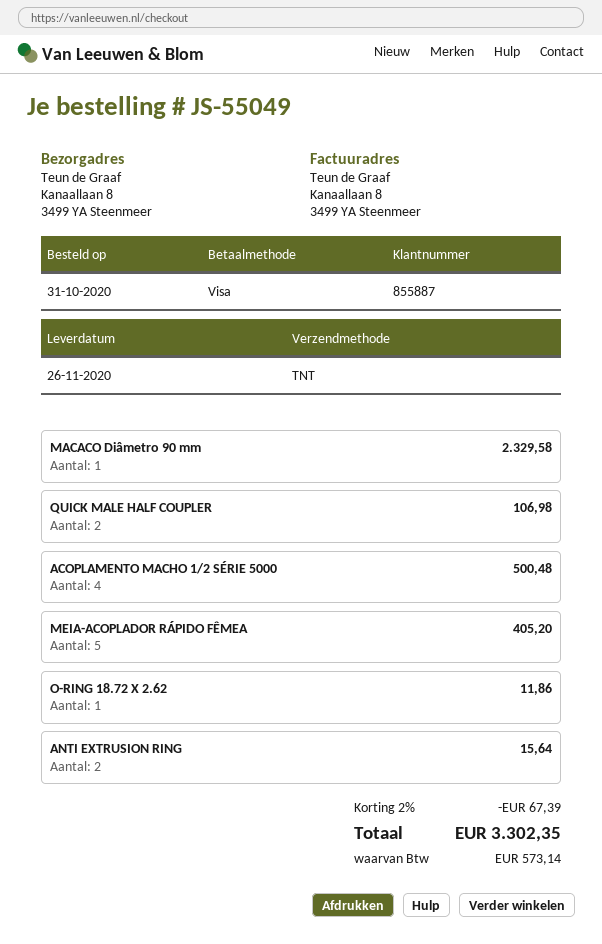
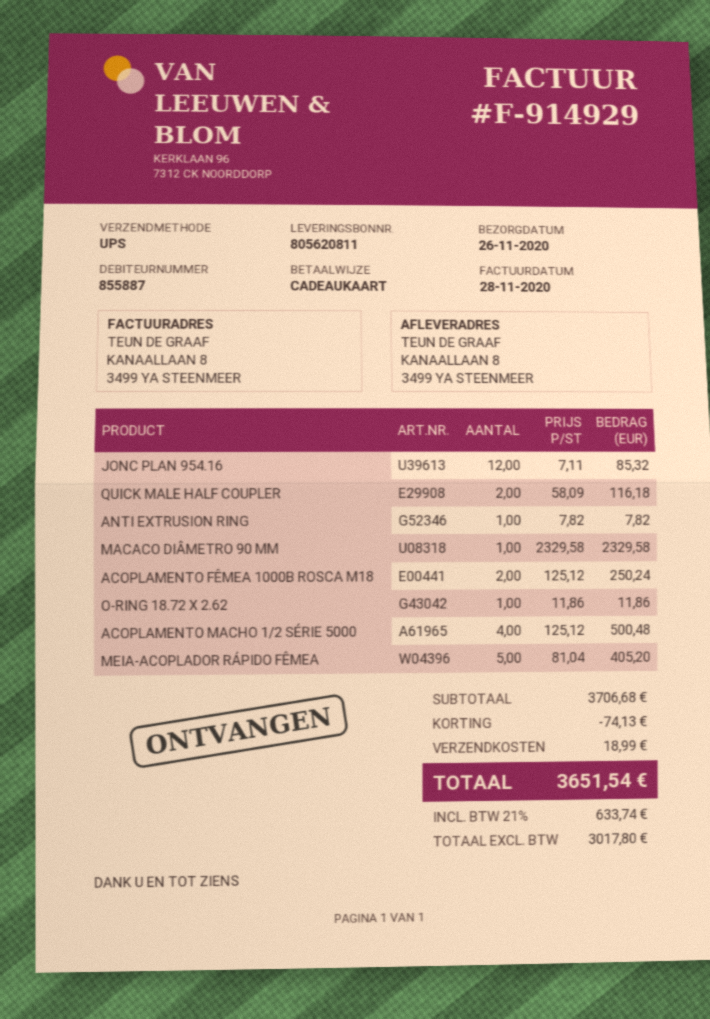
payment method: Visa -> gift card
shipping method: TNT -> UPS
QUICK MALE HALF COUPLER: 2 for 106.98 -> 2 for 116.18
ANTI EXTRUSION RING: 2 for 15.64 -> 1 for 7.82
JONC PLAN 954.16: none -> 12 for 85.32
ACOPLAMENTO FÊMEA 1000B ROSCA M18: none -> 2 for 250.24
discount: 67.39 -> 74.13
shipping: none -> 18.99
tax: 573.14 -> 633.74
total: 3302.35 -> 3651.54

